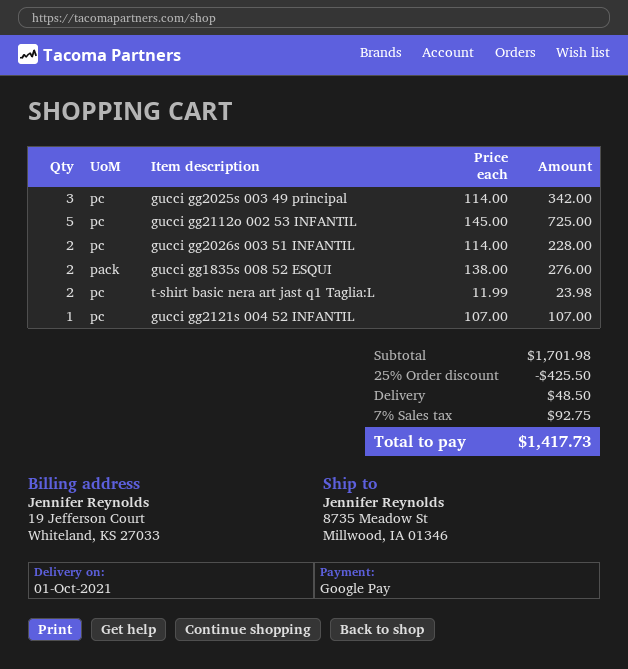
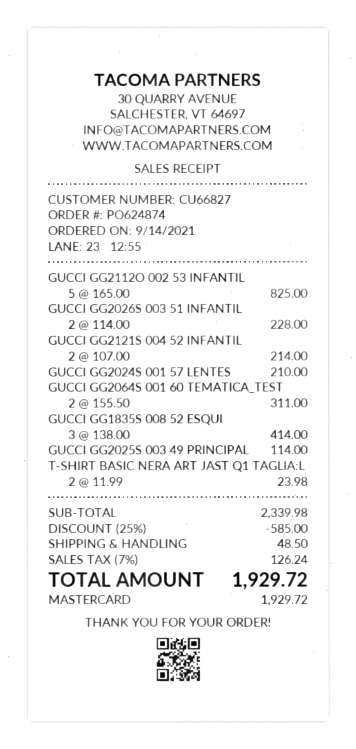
payment method: Google Pay -> Mastercard
gucci gg2025s 003 49 principal: 3 x 114.00 = 342.00 -> 1 x 114.00 = 114.00
gucci gg2112o 002 53 INFANTIL: 5 x 145.00 = 725.00 -> 5 x 165.00 = 825.00
gucci gg1835s 008 52 ESQUI: 2 x 138.00 = 276.00 -> 3 x 138.00 = 414.00
gucci gg2121s 004 52 INFANTIL: 1 x 107.00 = 107.00 -> 2 x 107.00 = 214.00
GUCCI GG2024S 001 57 LENTES: none -> 1 x 210.00 = 210.00
GUCCI GG2064S 001 60 TEMATICA_TEST: none -> 2 x 155.50 = 311.00
subtotal: 1701.98 -> 2339.98
discount: 25% = 425.50 -> 25% = 585.00
tax: 7% = 92.75 -> 7% = 126.24
total: 1417.73 -> 1929.72

